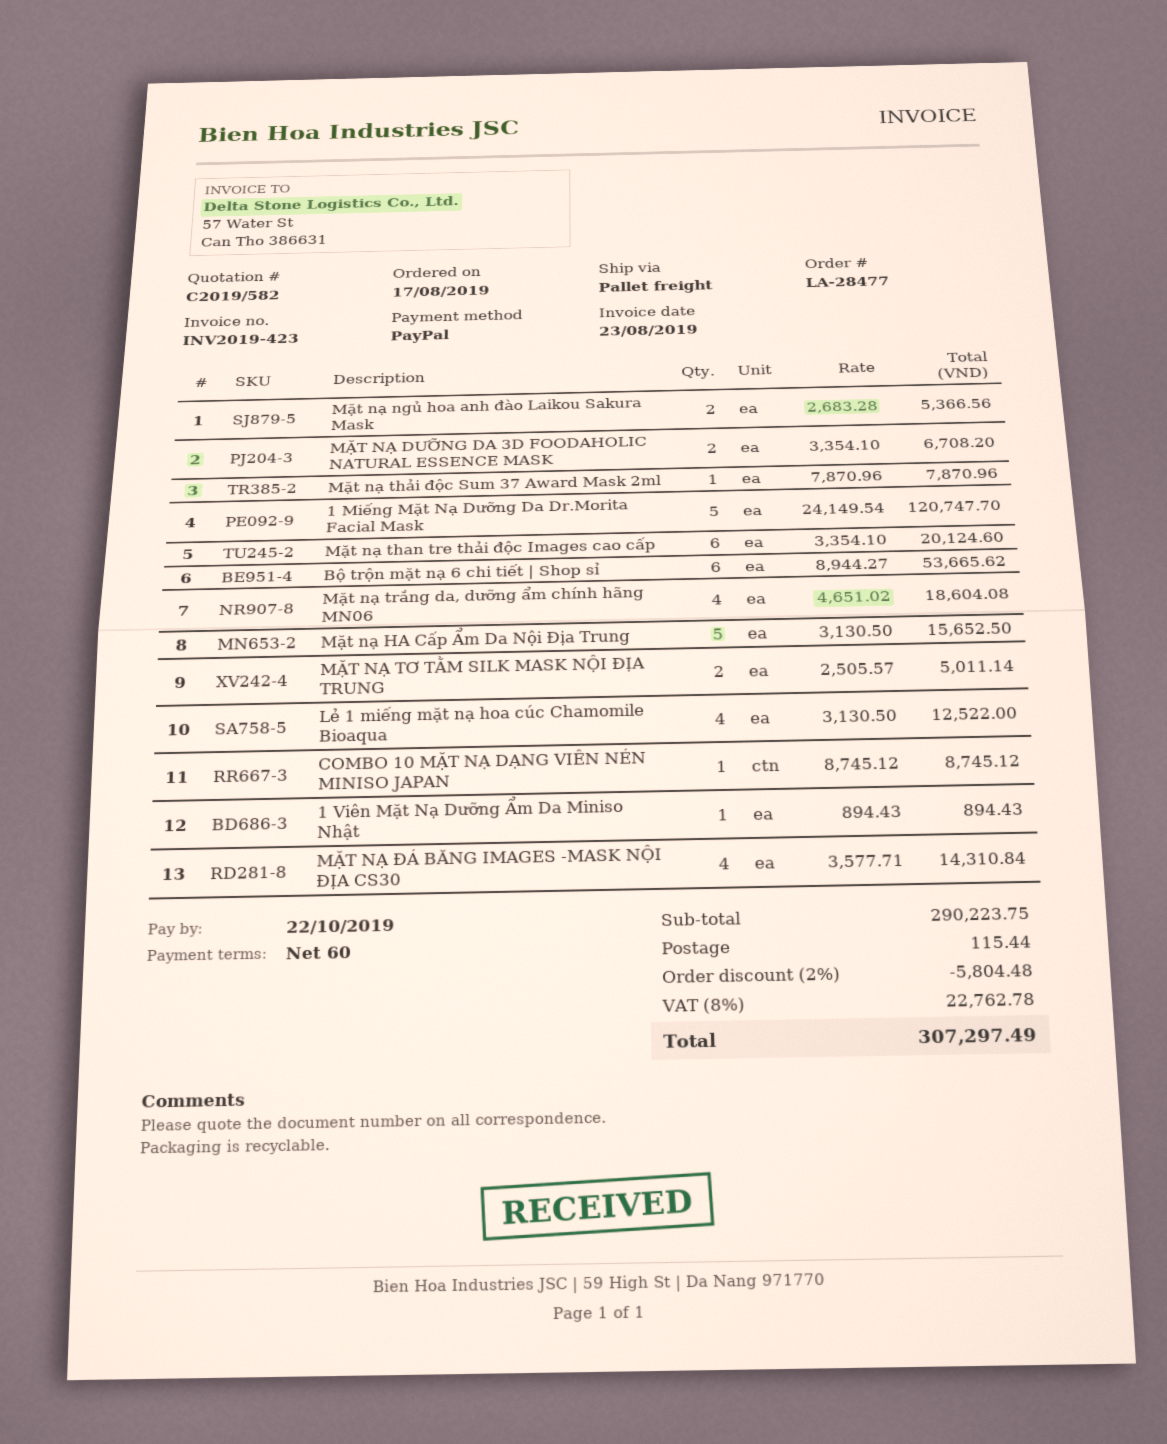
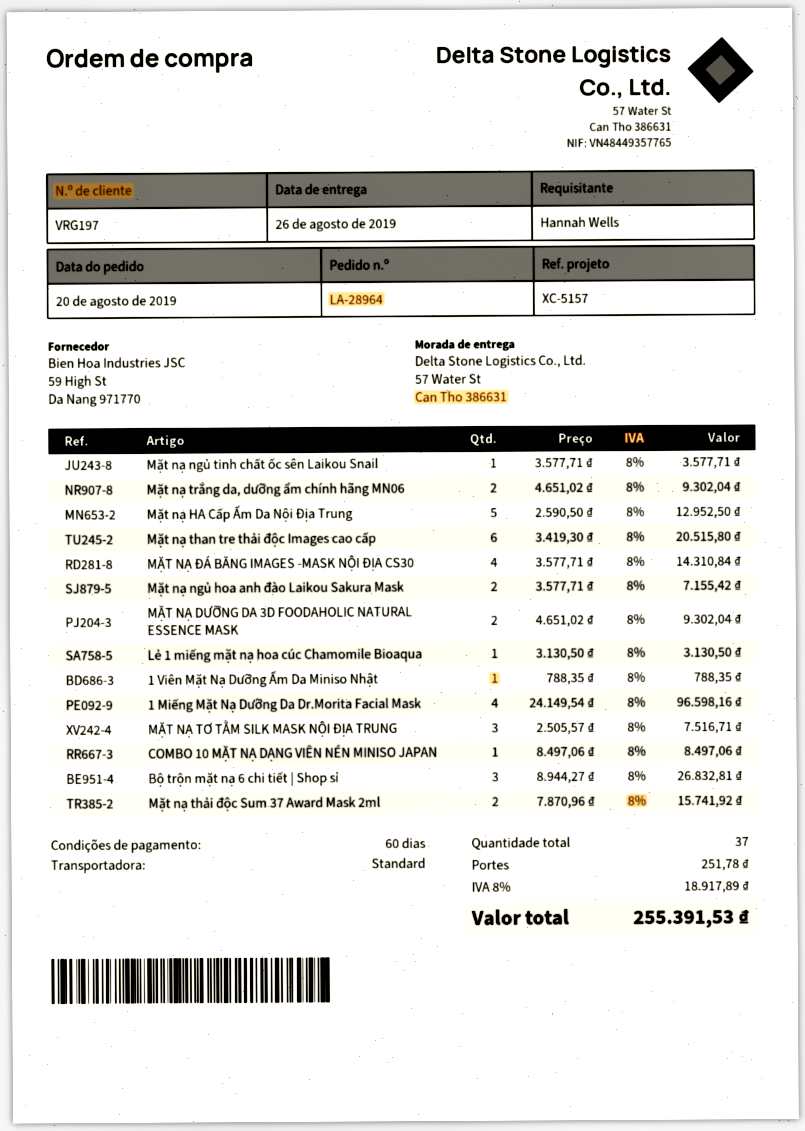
order number: LA-28477 -> LA-28964
order date: 2019-08-17 -> 2019-08-20
shipping method: pallet freight -> standard
Mặt nạ ngủ hoa anh đào Laikou Sakura Mask: 2 x 2683.28 = 5366.56 -> 2 x 3577.71 = 7155.42
MẶT NẠ DƯỠNG DA 3D FOODAHOLIC NATURAL ESSENCE MASK: 2 x 3354.10 = 6708.20 -> 2 x 4651.02 = 9302.04
Mặt nạ thải độc Sum 37 Award Mask 2ml: 1 x 7870.96 = 7870.96 -> 2 x 7870.96 = 15741.92
1 Miếng Mặt Nạ Dưỡng Da Dr.Morita Facial Mask: 5 x 24149.54 = 120747.70 -> 4 x 24149.54 = 96598.16
Mặt nạ than tre thải độc Images cao cấp: 6 x 3354.10 = 20124.60 -> 6 x 3419.30 = 20515.80
Bộ trộn mặt nạ 6 chi tiết | Shop sỉ: 6 x 8944.27 = 53665.62 -> 3 x 8944.27 = 26832.81
Mặt nạ trắng da, dưỡng ẩm chính hãng MN06: 4 x 4651.02 = 18604.08 -> 2 x 4651.02 = 9302.04
Mặt nạ HA Cấp Ẩm Da Nội Địa Trung: 5 x 3130.50 = 15652.50 -> 5 x 2590.50 = 12952.50
MẶT NẠ TƠ TẰM SILK MASK NỘI ĐỊA TRUNG: 2 x 2505.57 = 5011.14 -> 3 x 2505.57 = 7516.71
Lẻ 1 miếng mặt nạ hoa cúc Chamomile Bioaqua: 4 x 3130.50 = 12522.00 -> 1 x 3130.50 = 3130.50
COMBO 10 MẶT NẠ DẠNG VIÊN NÉN MINISO JAPAN: 1 x 8745.12 = 8745.12 -> 1 x 8497.06 = 8497.06
1 Viên Mặt Nạ Dưỡng Ẩm Da Miniso Nhật: 1 x 894.43 = 894.43 -> 1 x 788.35 = 788.35
Mặt nạ ngủ tinh chất ốc sên Laikou Snail: none -> 1 x 3577.71 = 3577.71
discount: 2% = 5804.48 -> none
shipping: 115.44 -> 251.78
tax: 8% = 22762.78 -> 8% = 18917.89
total: 307297.49 -> 255391.53

